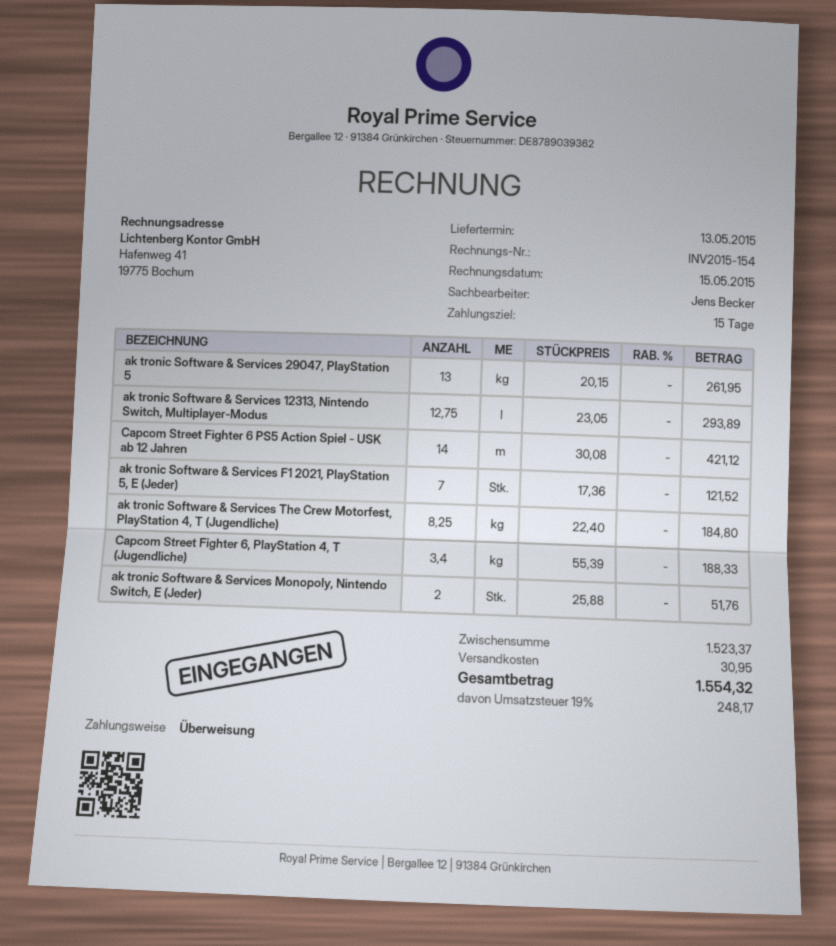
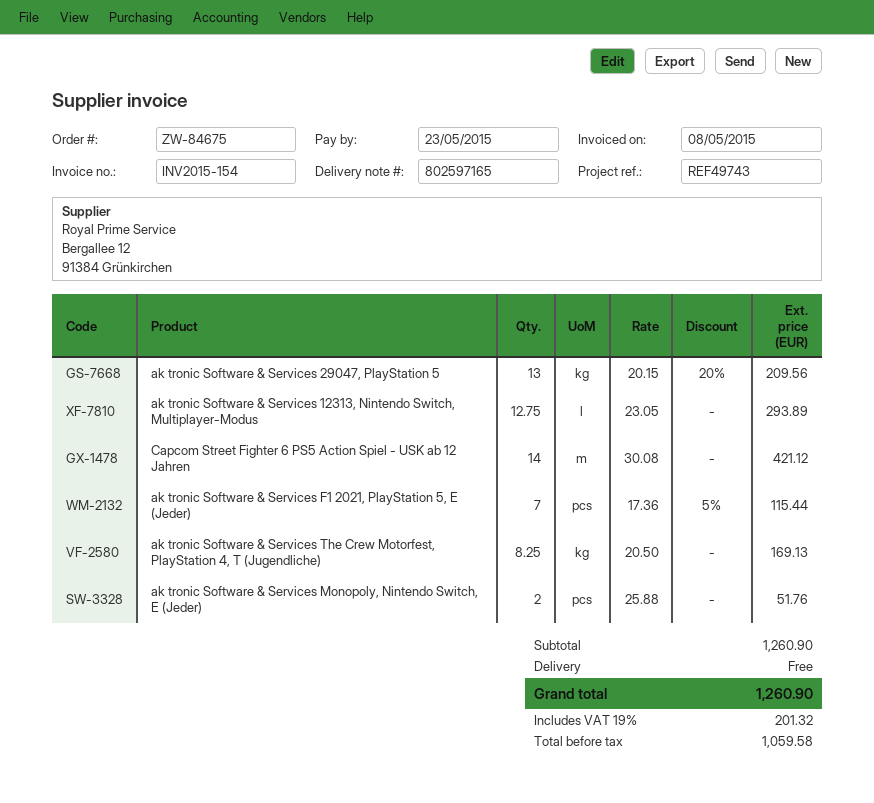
invoice date: 2015-05-15 -> 2015-05-08
ak tronic Software & Services 29047, PlayStation 5: 13 x 20.15 = 261.95 -> 13 x 20.15 - 20% = 209.56
ak tronic Software & Services F1 2021, PlayStation 5, E (Jeder): 7 x 17.36 = 121.52 -> 7 x 17.36 - 5% = 115.44
ak tronic Software & Services The Crew Motorfest, PlayStation 4, T (Jugendliche): 8.25 x 22.40 = 184.80 -> 8.25 x 20.50 = 169.13
Capcom Street Fighter 6, PlayStation 4, T (Jugendliche): 3.4 x 55.39 = 188.33 -> none
subtotal: 1523.37 -> 1260.90
shipping: 30.95 -> 0.00
tax: 19% = 248.17 -> 19% = 201.32
total: 1554.32 -> 1260.90

